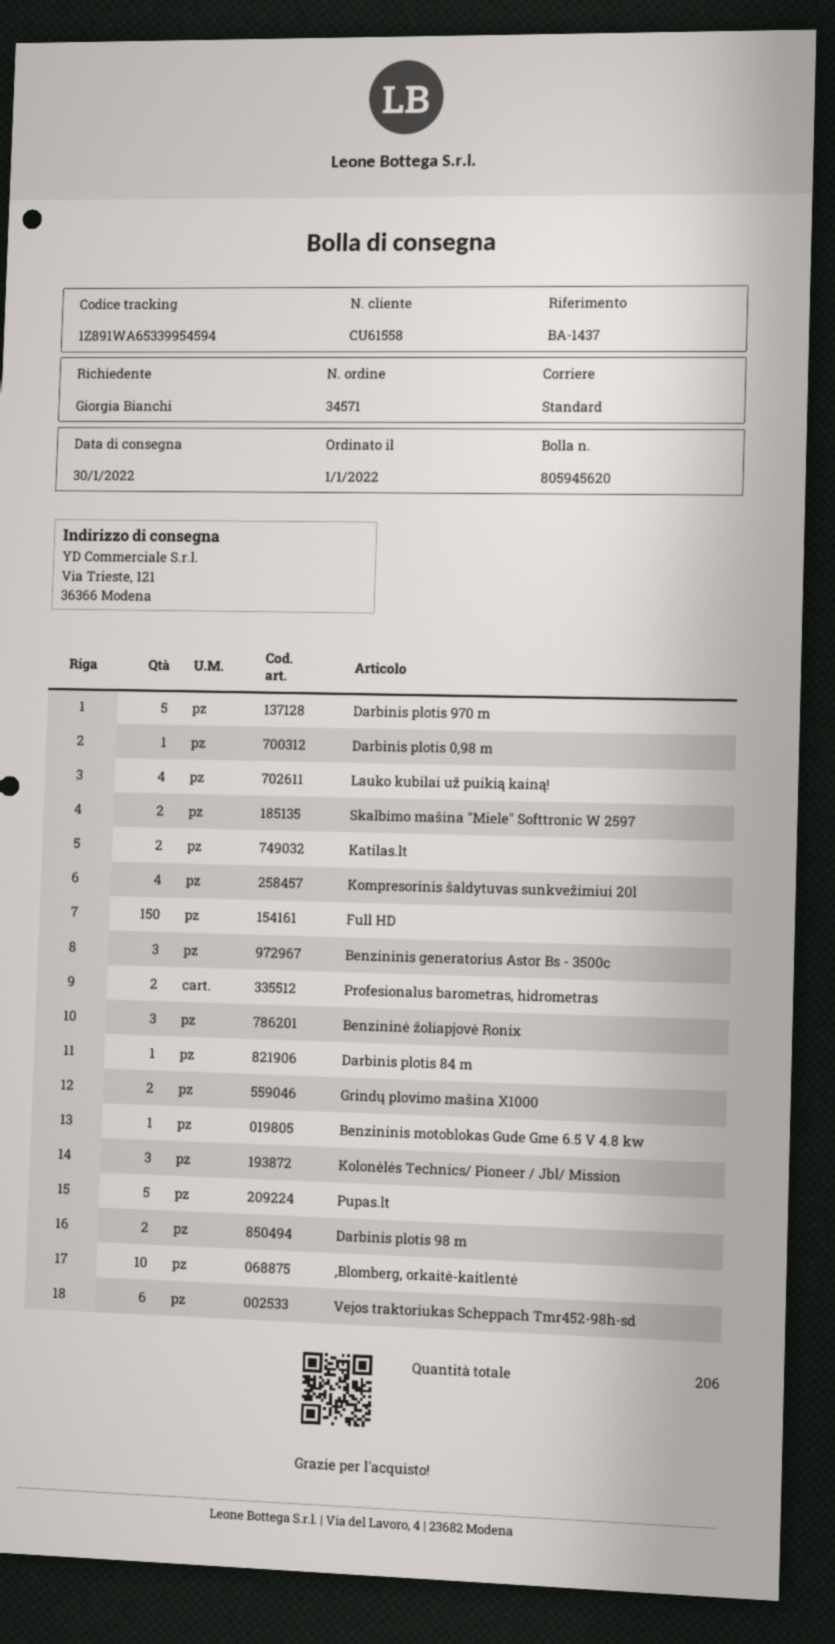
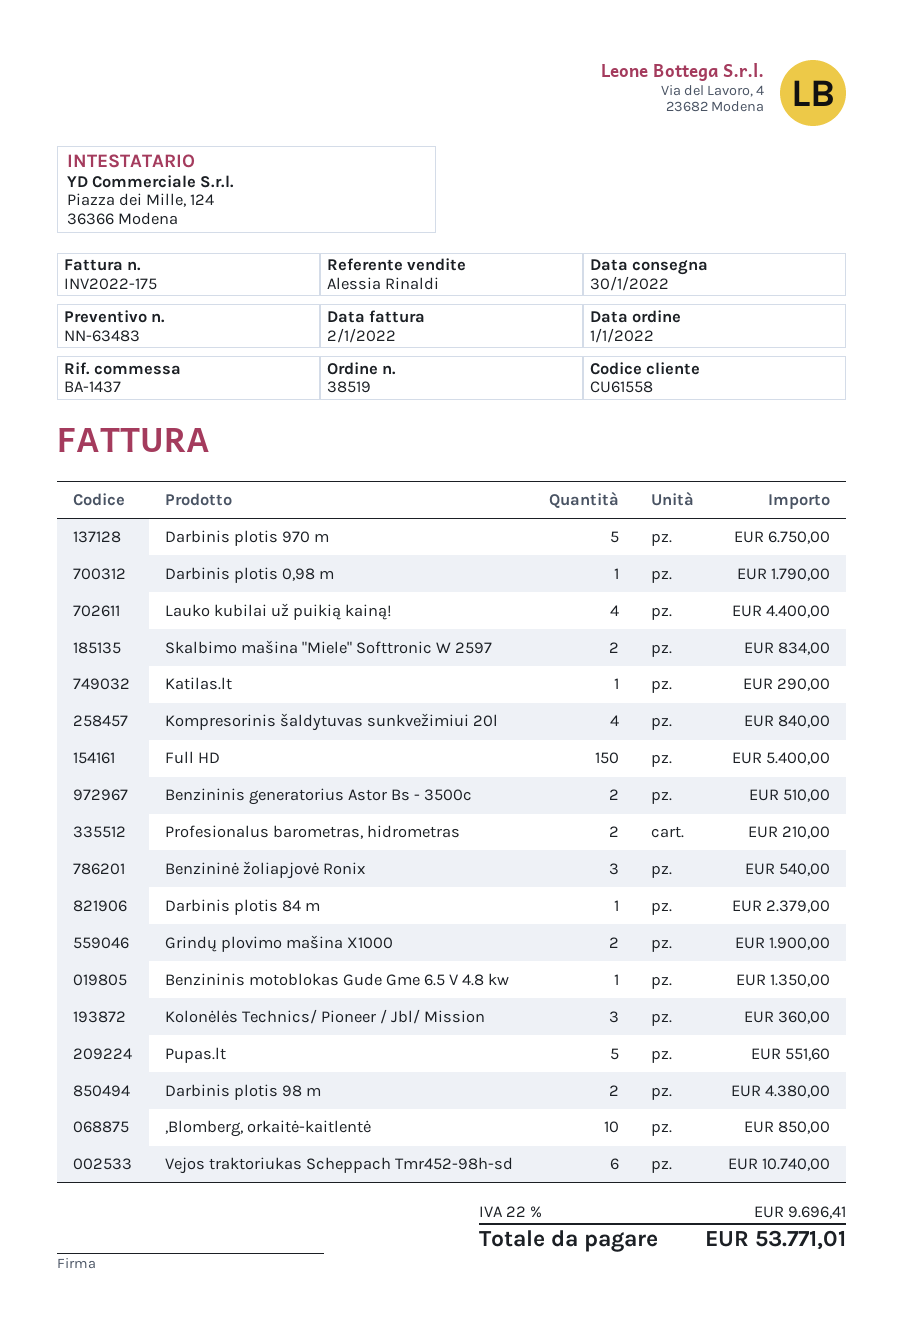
order number: 34571 -> 38519
Katilas.lt: 2 -> 1
Benzininis generatorius Astor Bs - 3500c: 3 -> 2

